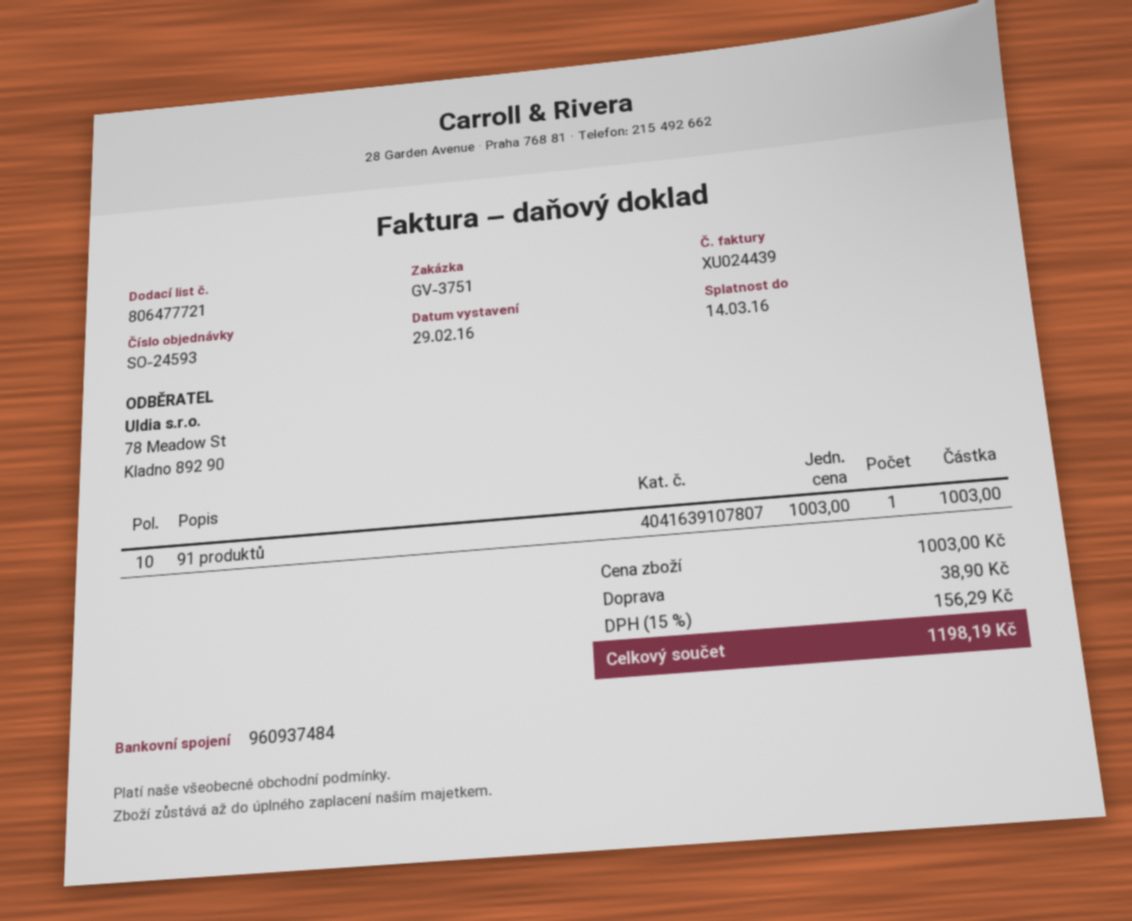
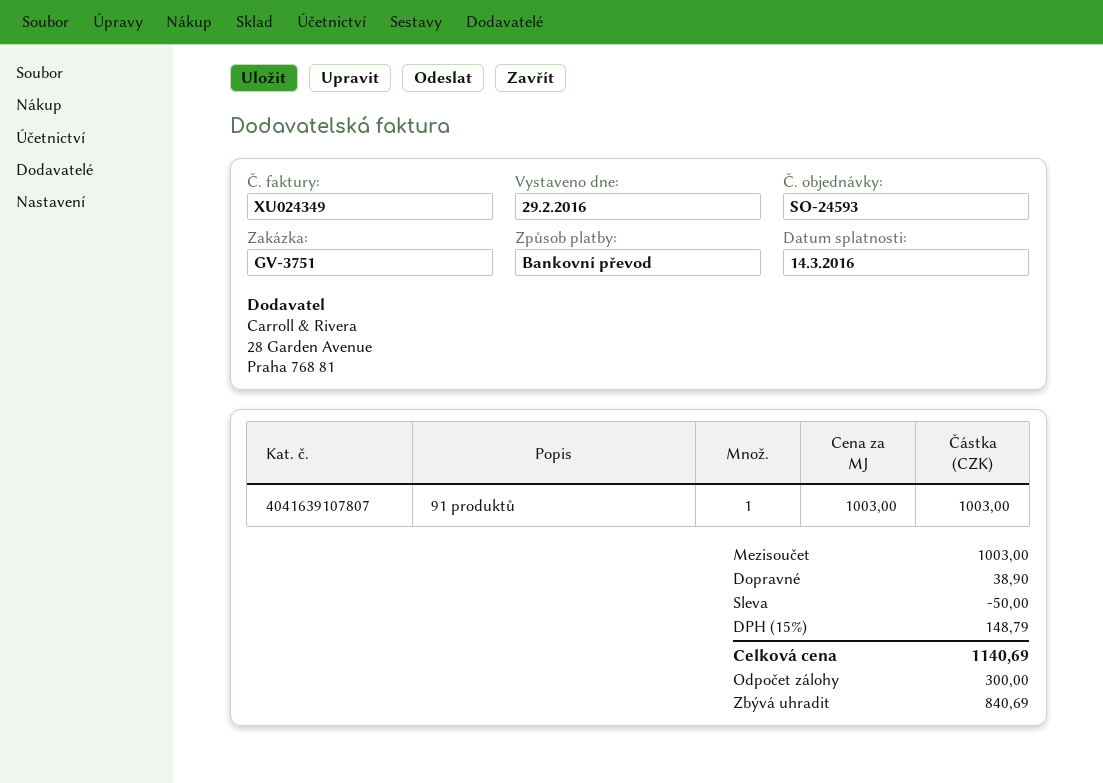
invoice number: XU024439 -> XU024349
discount: none -> 50.00
tax: 15% = 156.29 -> 15% = 148.79
total: 1198.19 -> 1140.69

